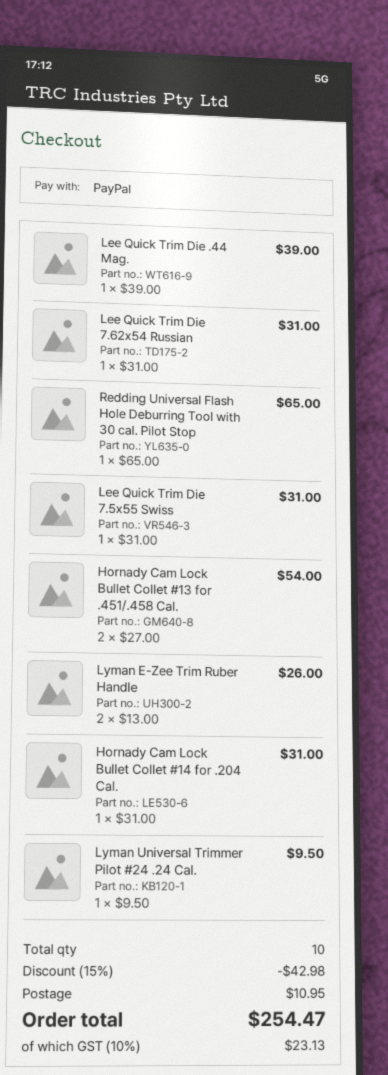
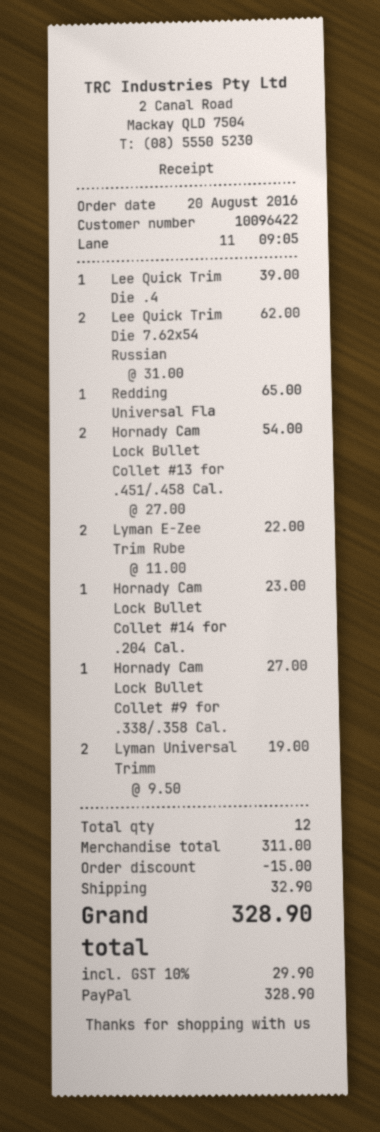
Lee Quick Trim Die 7.62x54 Russian: 1 x 31.00 = 31.00 -> 2 x 31.00 = 62.00
Lee Quick Trim Die 7.5x55 Swiss: 1 x 31.00 = 31.00 -> none
Lyman E-Zee Trim Ruber Handle: 2 x 13.00 = 26.00 -> 2 x 11.00 = 22.00
Hornady Cam Lock Bullet Collet #14 for .204 Cal.: 1 x 31.00 = 31.00 -> 1 x 23.00 = 23.00
Lyman Universal Trimmer Pilot #24 .24 Cal.: 1 x 9.50 = 9.50 -> 2 x 9.50 = 19.00
Hornady Cam Lock Bullet Collet #9 for .338/.358 Cal.: none -> 1 x 27.00 = 27.00
total quantity: 10 -> 12
discount: 42.98 -> 15.00
shipping: 10.95 -> 32.90
tax: 10% = 23.13 -> 10% = 29.90
total: 254.47 -> 328.90

